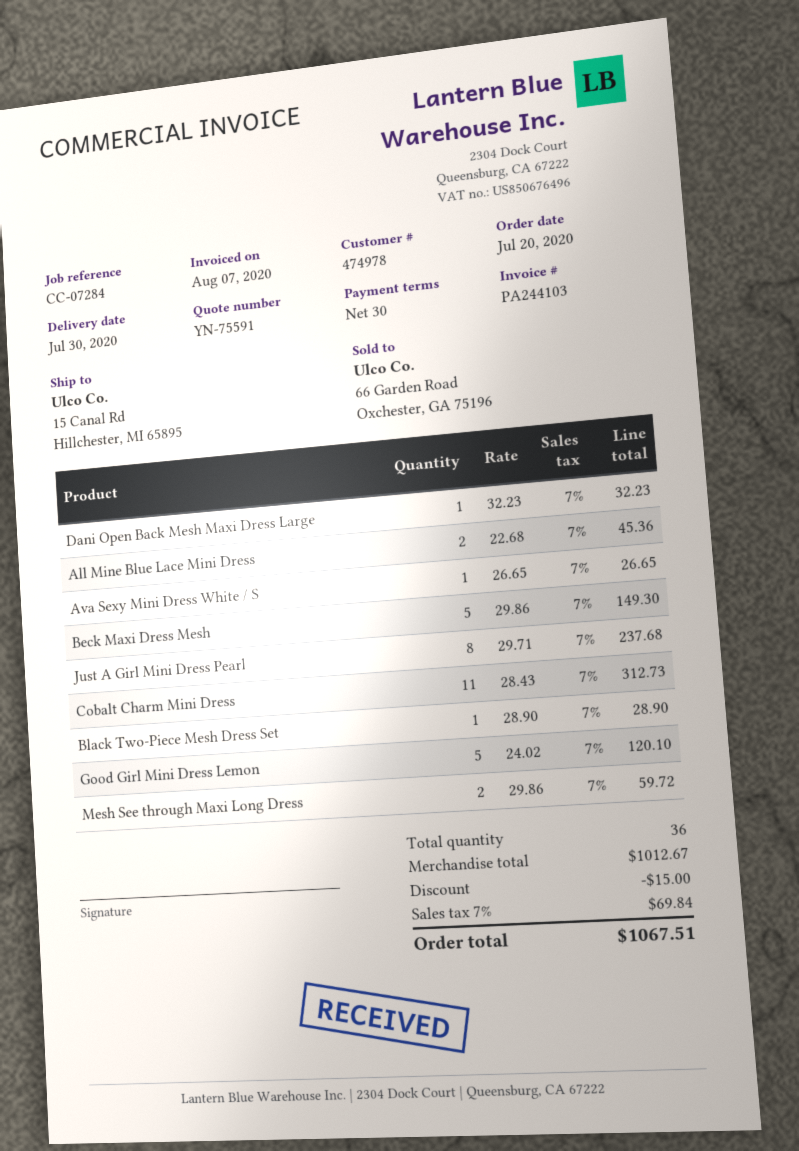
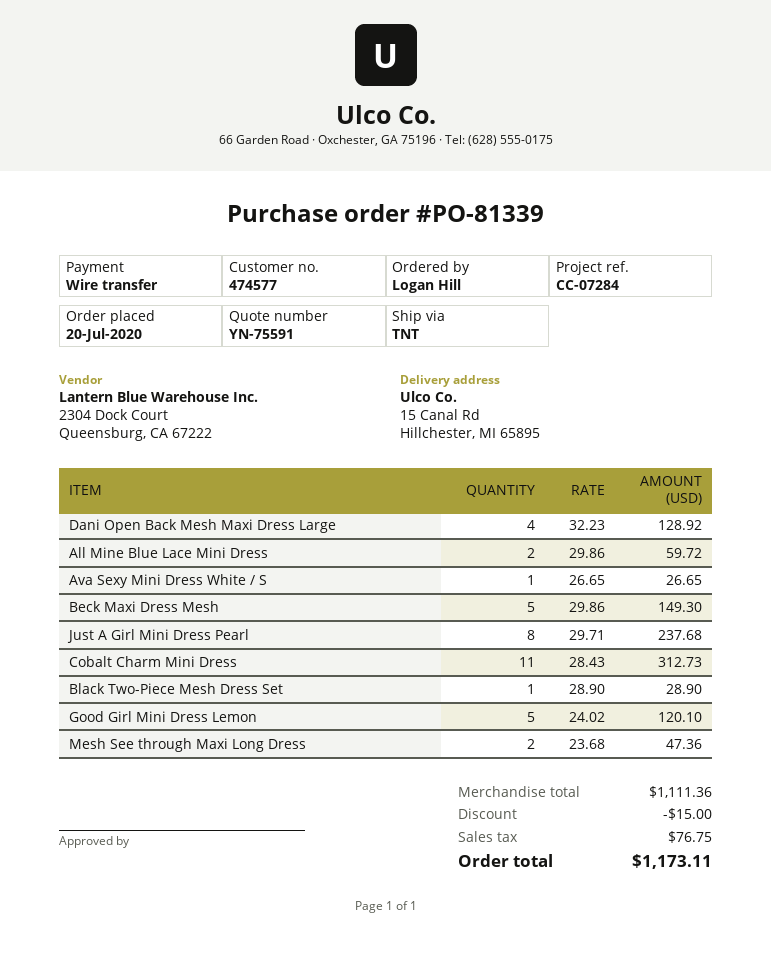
customer number: 474978 -> 474577
Dani Open Back Mesh Maxi Dress Large: 1 x 32.23 = 32.23 -> 4 x 32.23 = 128.92
All Mine Blue Lace Mini Dress: 2 x 22.68 = 45.36 -> 2 x 29.86 = 59.72
Mesh See through Maxi Long Dress: 2 x 29.86 = 59.72 -> 2 x 23.68 = 47.36
subtotal: 1012.67 -> 1111.36
tax: 69.84 -> 76.75
total: 1067.51 -> 1173.11

